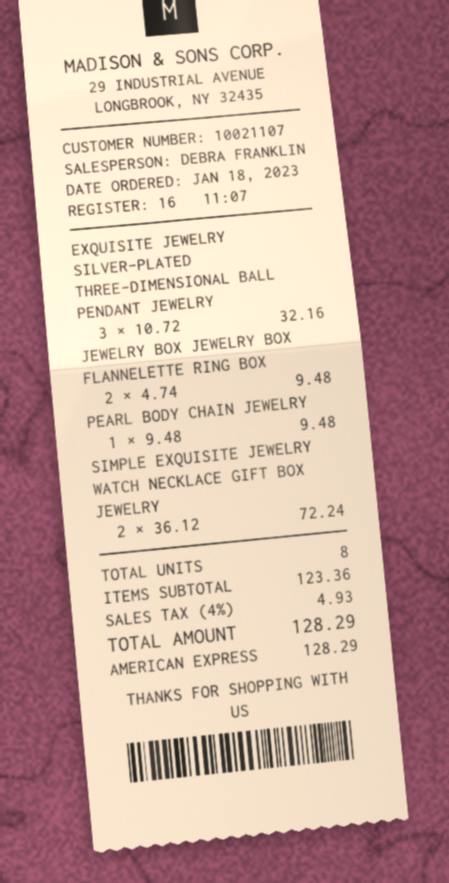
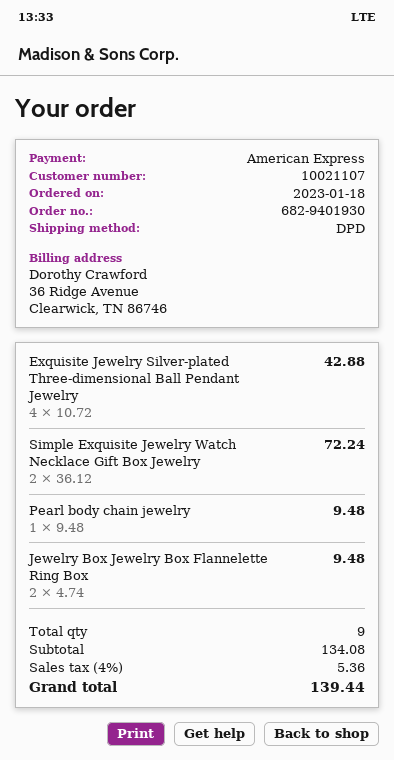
EXQUISITE JEWELRY SILVER-PLATED THREE-DIMENSIONAL BALL PENDANT JEWELRY: 3 x 10.72 = 32.16 -> 4 x 10.72 = 42.88
total quantity: 8 -> 9
subtotal: 123.36 -> 134.08
tax: 4% = 4.93 -> 4% = 5.36
total: 128.29 -> 139.44

